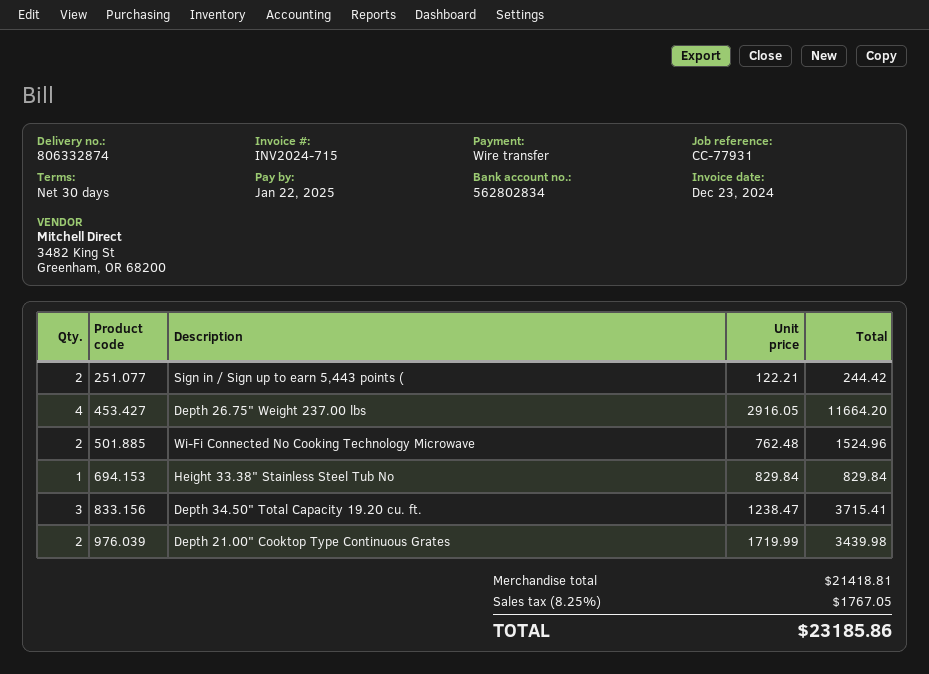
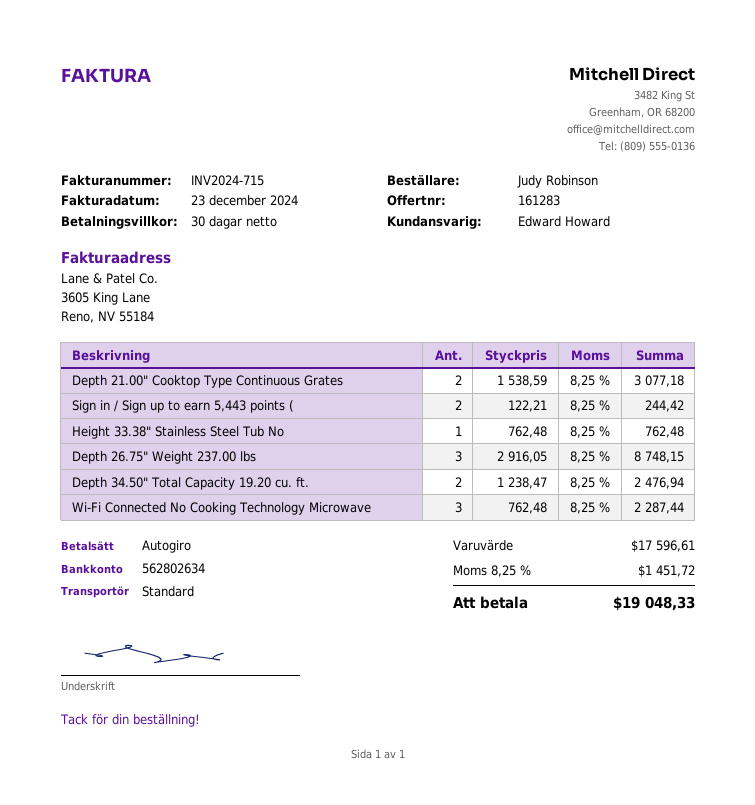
payment method: bank transfer -> direct debit
bank account: 562802834 -> 562802634
Depth 26.75" Weight 237.00 lbs: 4 x 2916.05 = 11664.20 -> 3 x 2916.05 = 8748.15
Wi-Fi Connected No Cooking Technology Microwave: 2 x 762.48 = 1524.96 -> 3 x 762.48 = 2287.44
Height 33.38" Stainless Steel Tub No: 1 x 829.84 = 829.84 -> 1 x 762.48 = 762.48
Depth 34.50" Total Capacity 19.20 cu. ft.: 3 x 1238.47 = 3715.41 -> 2 x 1238.47 = 2476.94
Depth 21.00" Cooktop Type Continuous Grates: 2 x 1719.99 = 3439.98 -> 2 x 1538.59 = 3077.18
subtotal: 21418.81 -> 17596.61
tax: 8.25% = 1767.05 -> 8.25% = 1451.72
total: 23185.86 -> 19048.33

